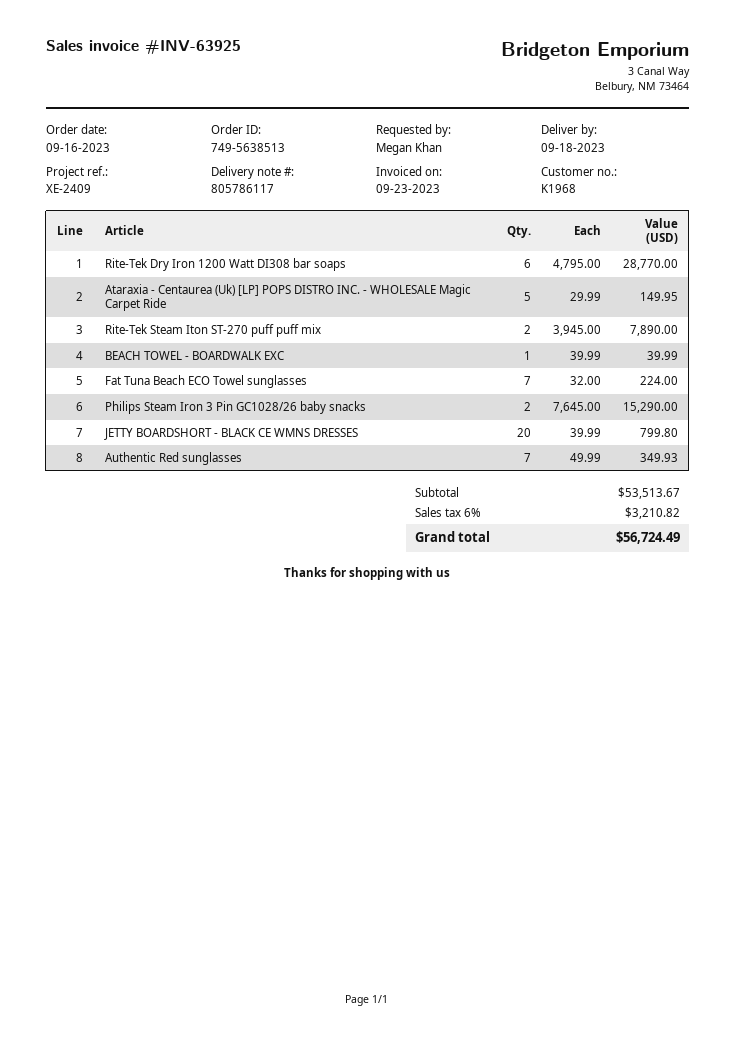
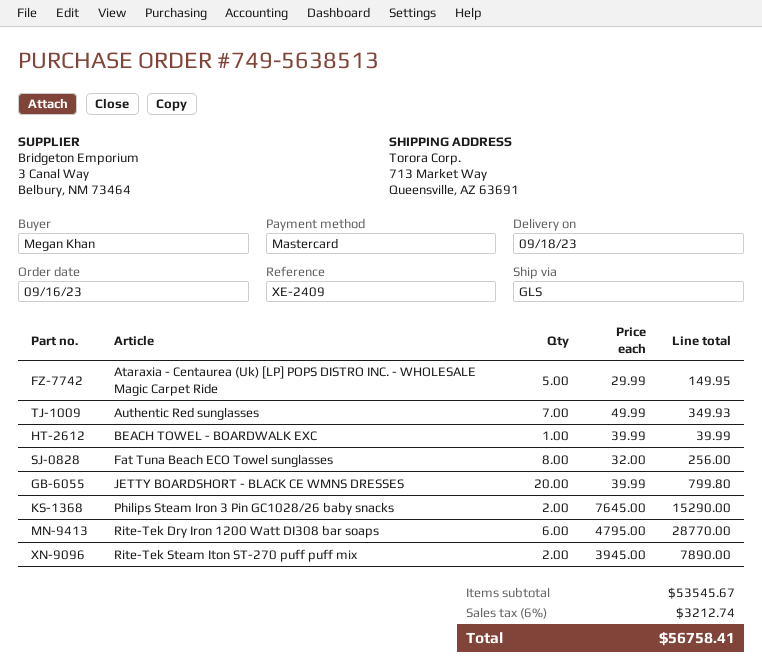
Fat Tuna Beach ECO Towel sunglasses: 7 x 32.00 = 224.00 -> 8 x 32.00 = 256.00
subtotal: 53513.67 -> 53545.67
tax: 6% = 3210.82 -> 6% = 3212.74
total: 56724.49 -> 56758.41

